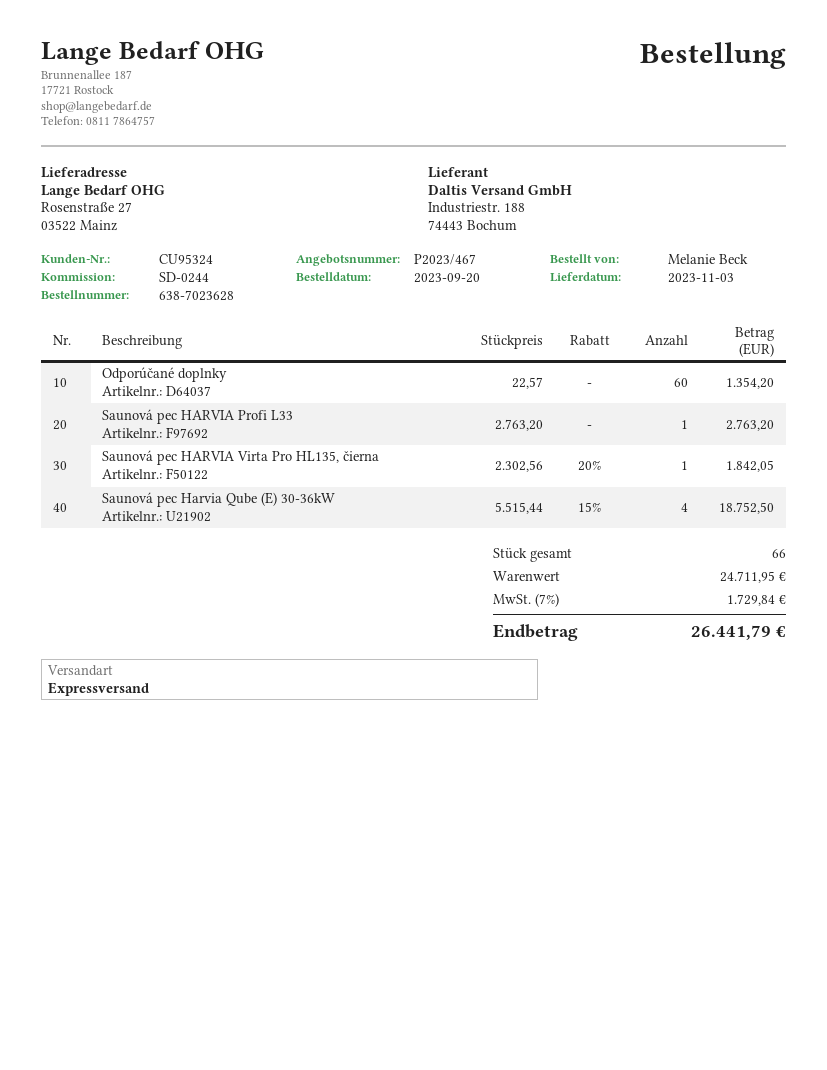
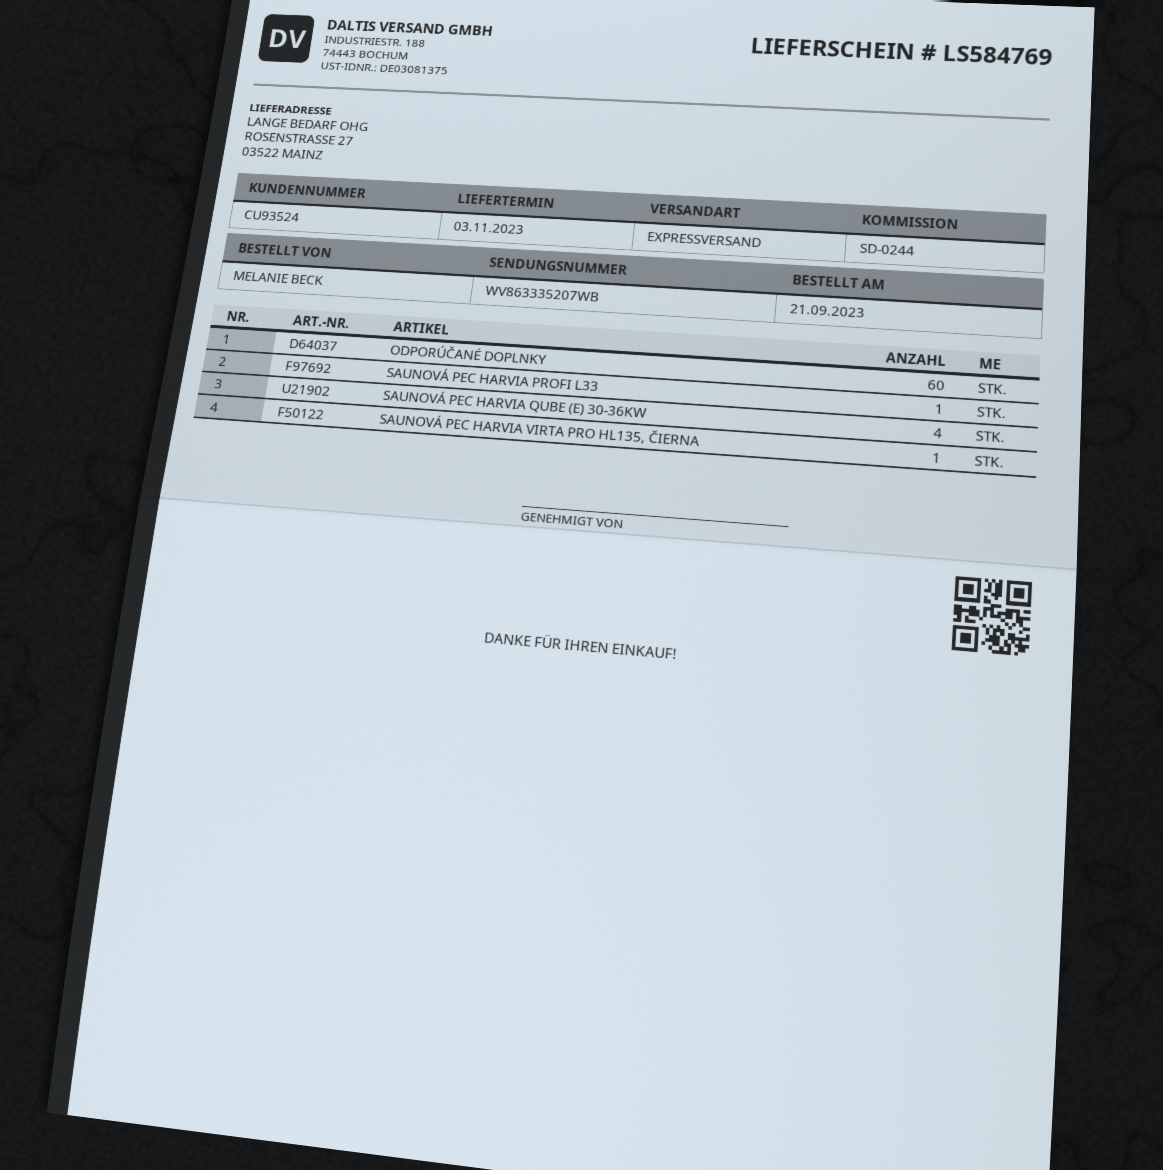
order date: 2023-09-20 -> 2023-09-21
customer number: CU95324 -> CU93524

